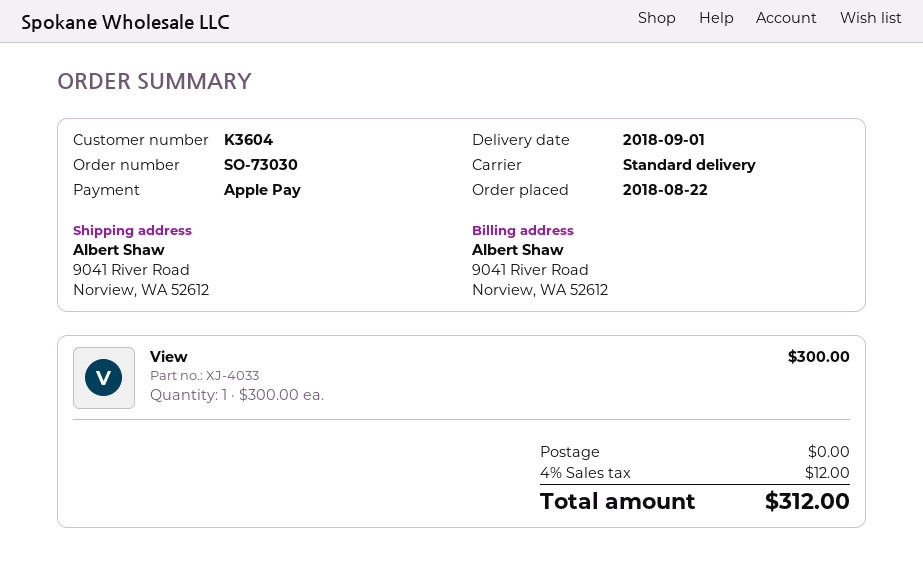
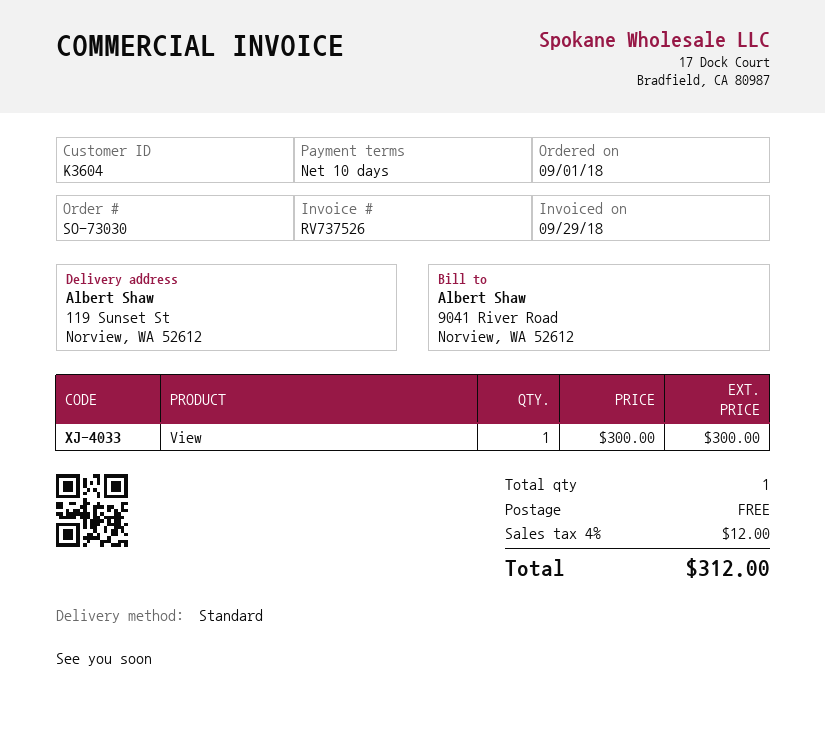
order date: 2018-08-22 -> 2018-09-01
ship to: 9041 River Road, Norview, WA 52612 -> 119 Sunset St, Norview, WA 52612

